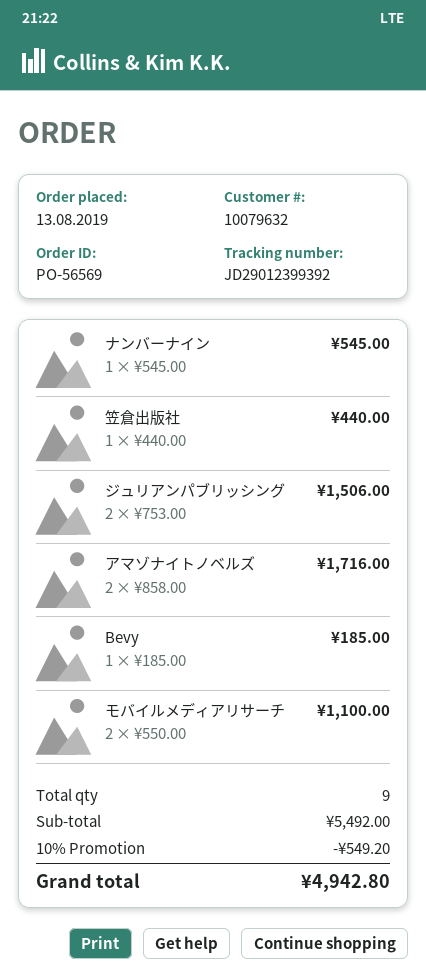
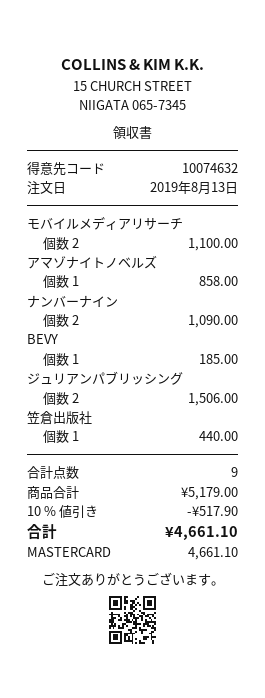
customer number: 10079632 -> 10074632
ナンバーナイン: 1 for 545.00 -> 2 for 1090.00
アマゾナイトノベルズ: 2 for 1716.00 -> 1 for 858.00
subtotal: 5492.00 -> 5179.00
discount: 10% = 549.20 -> 10% = 517.90
total: 4942.80 -> 4661.10

